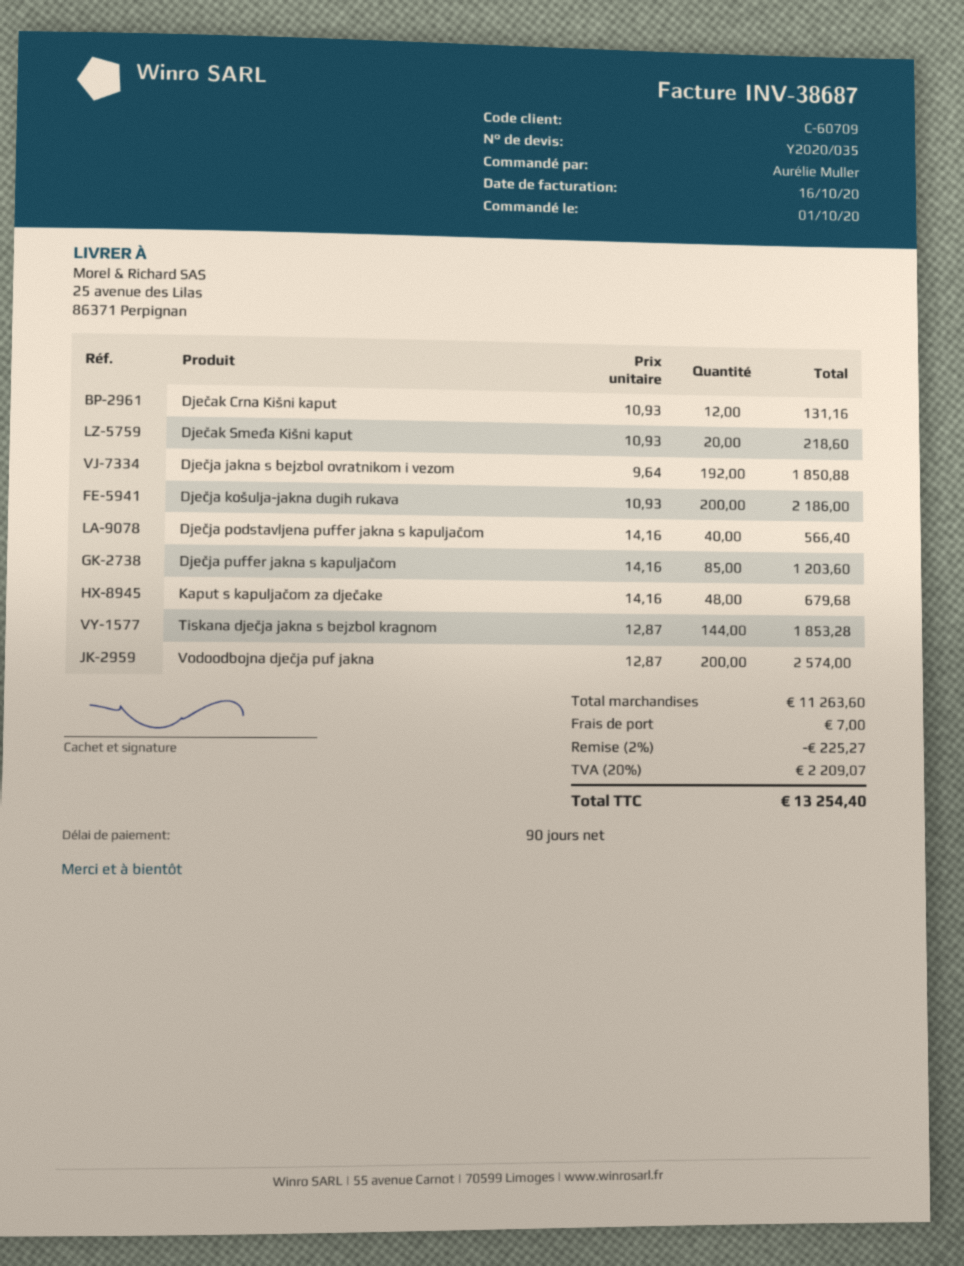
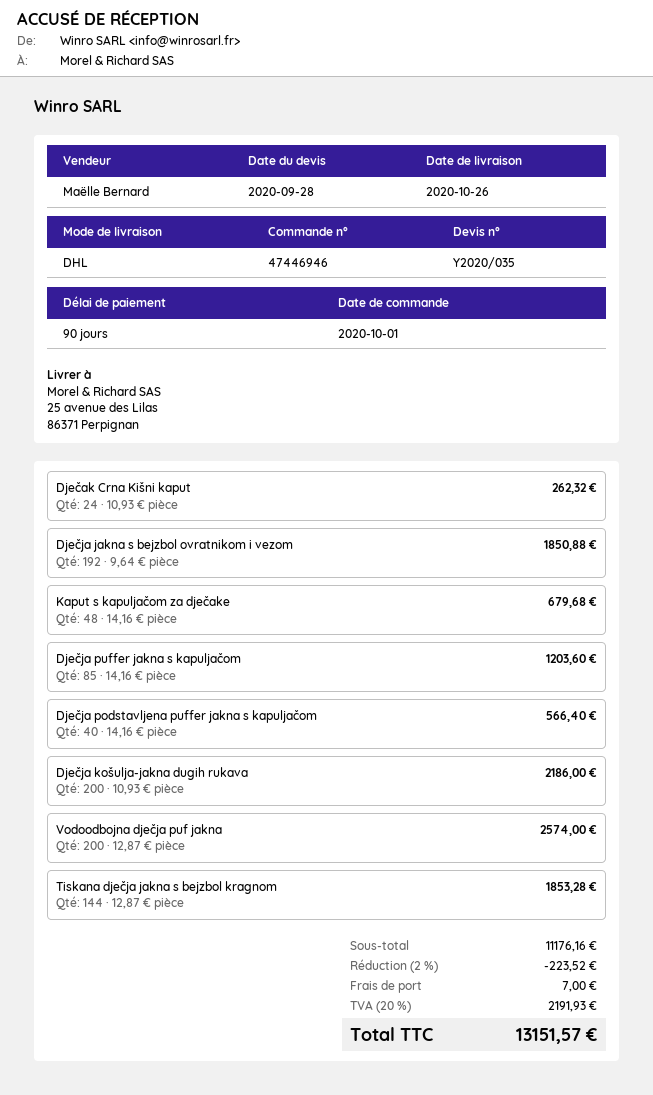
Dječak Crna Kišni kaput: 12 x 10.93 = 131.16 -> 24 x 10.93 = 262.32
Dječak Smeđa Kišni kaput: 20 x 10.93 = 218.60 -> none
subtotal: 11263.60 -> 11176.16
discount: 2% = 225.27 -> 2% = 223.52
tax: 20% = 2209.07 -> 20% = 2191.93
total: 13254.40 -> 13151.57

